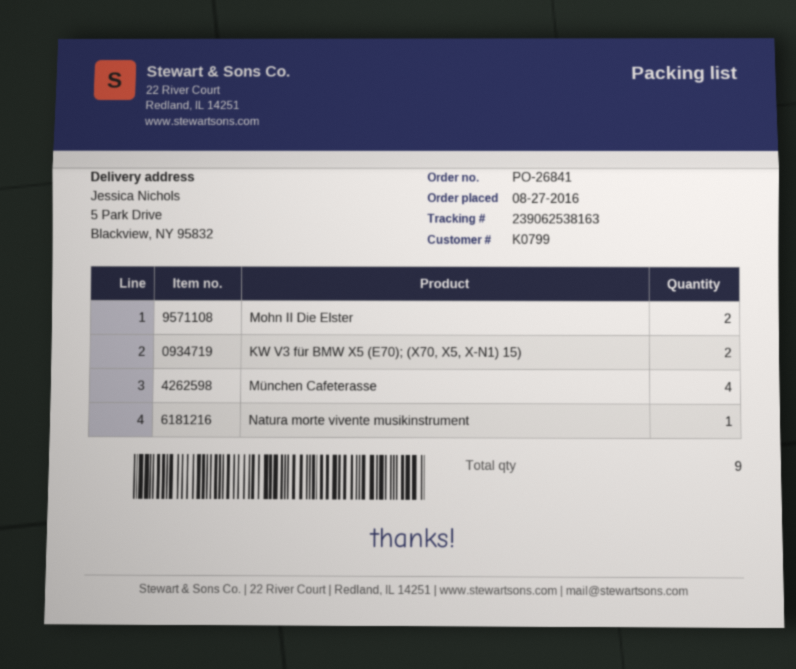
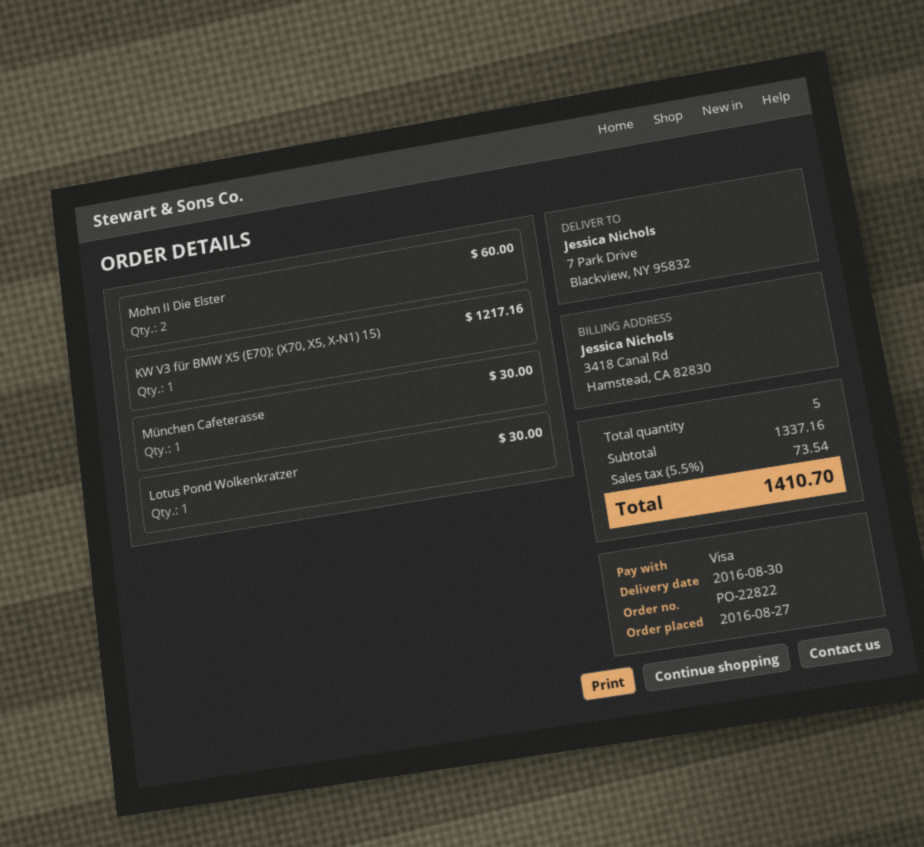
order number: PO-26841 -> PO-22822
ship to: 5 Park Drive, Blackview, NY 95832 -> 7 Park Drive, Blackview, NY 95832
KW V3 für BMW X5 (E70); (X70, X5, X-N1) 15): 2 -> 1
München Cafeterasse: 4 -> 1
Natura morte vivente musikinstrument: 1 -> none
Lotus Pond Wolkenkratzer: none -> 1
total quantity: 9 -> 5

